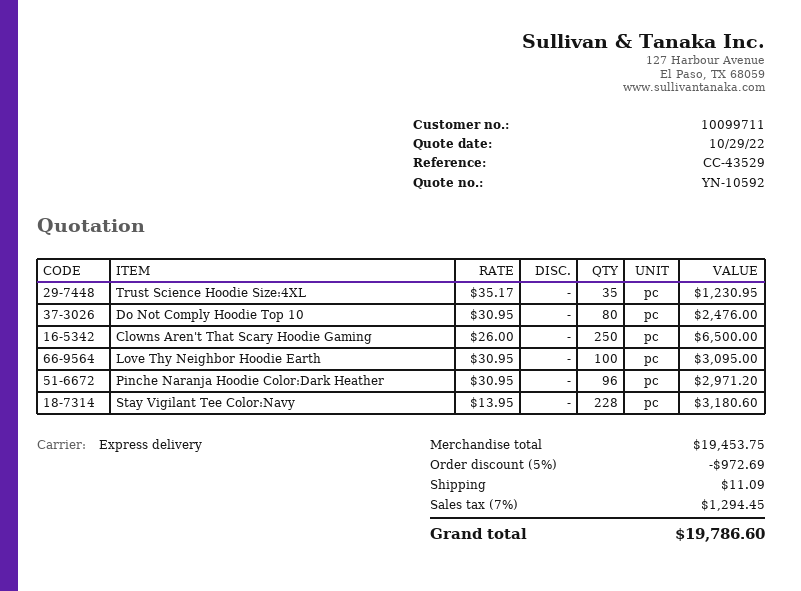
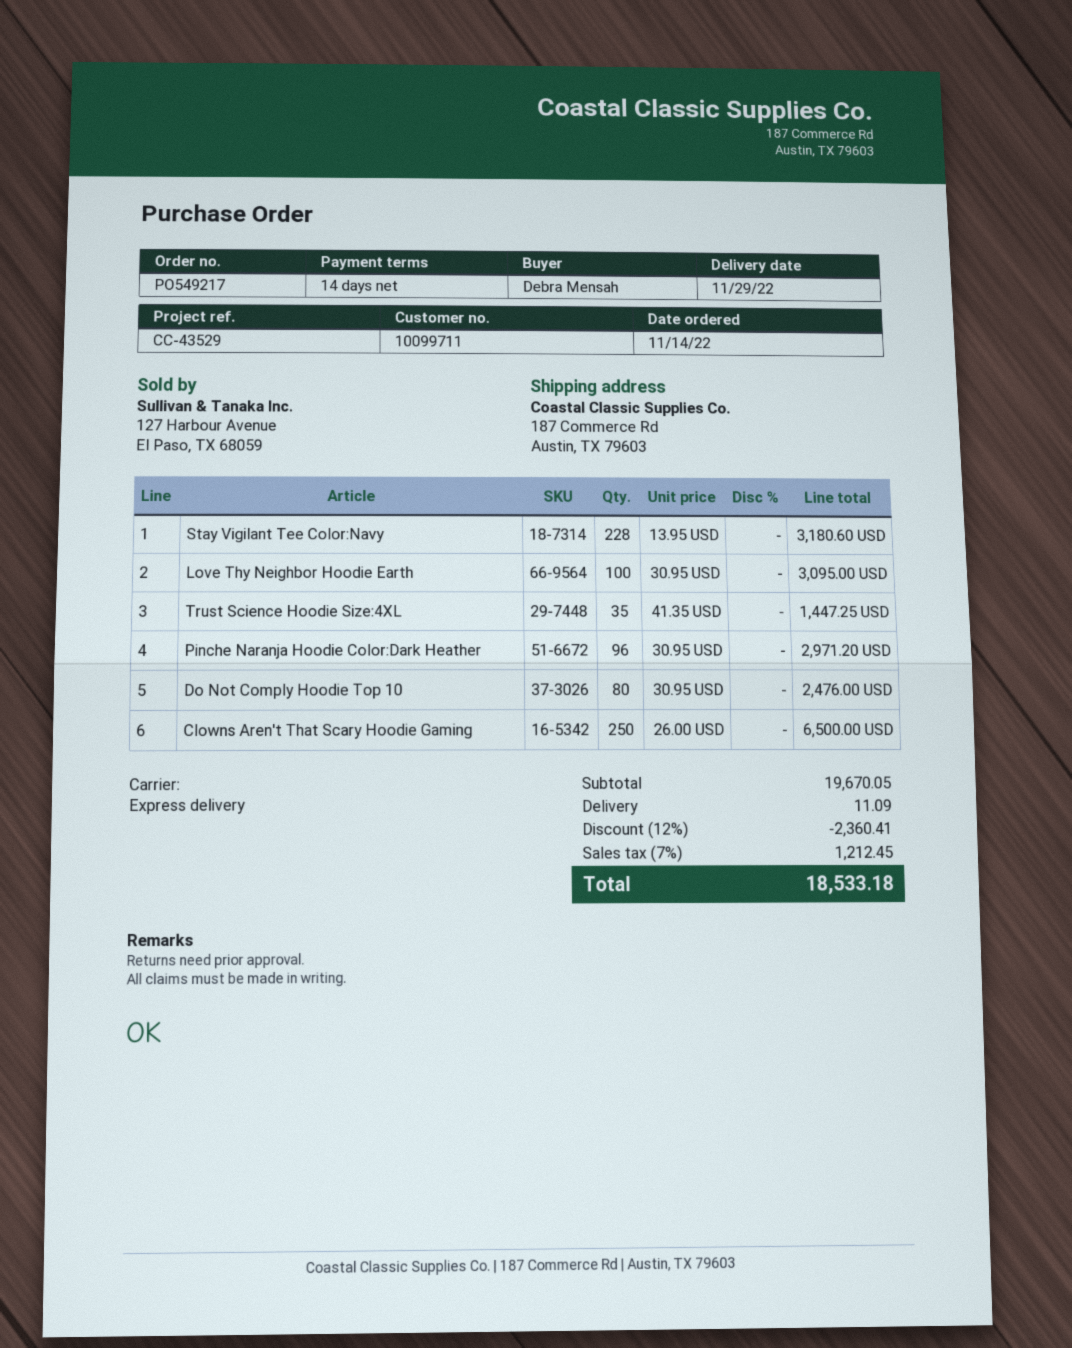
Trust Science Hoodie Size:4XL: 35 x 35.17 = 1230.95 -> 35 x 41.35 = 1447.25
subtotal: 19453.75 -> 19670.05
discount: 5% = 972.69 -> 12% = 2360.41
tax: 7% = 1294.45 -> 7% = 1212.45
total: 19786.60 -> 18533.18

